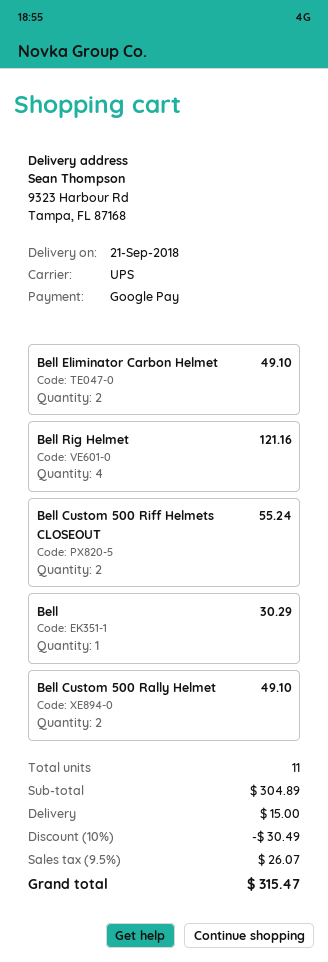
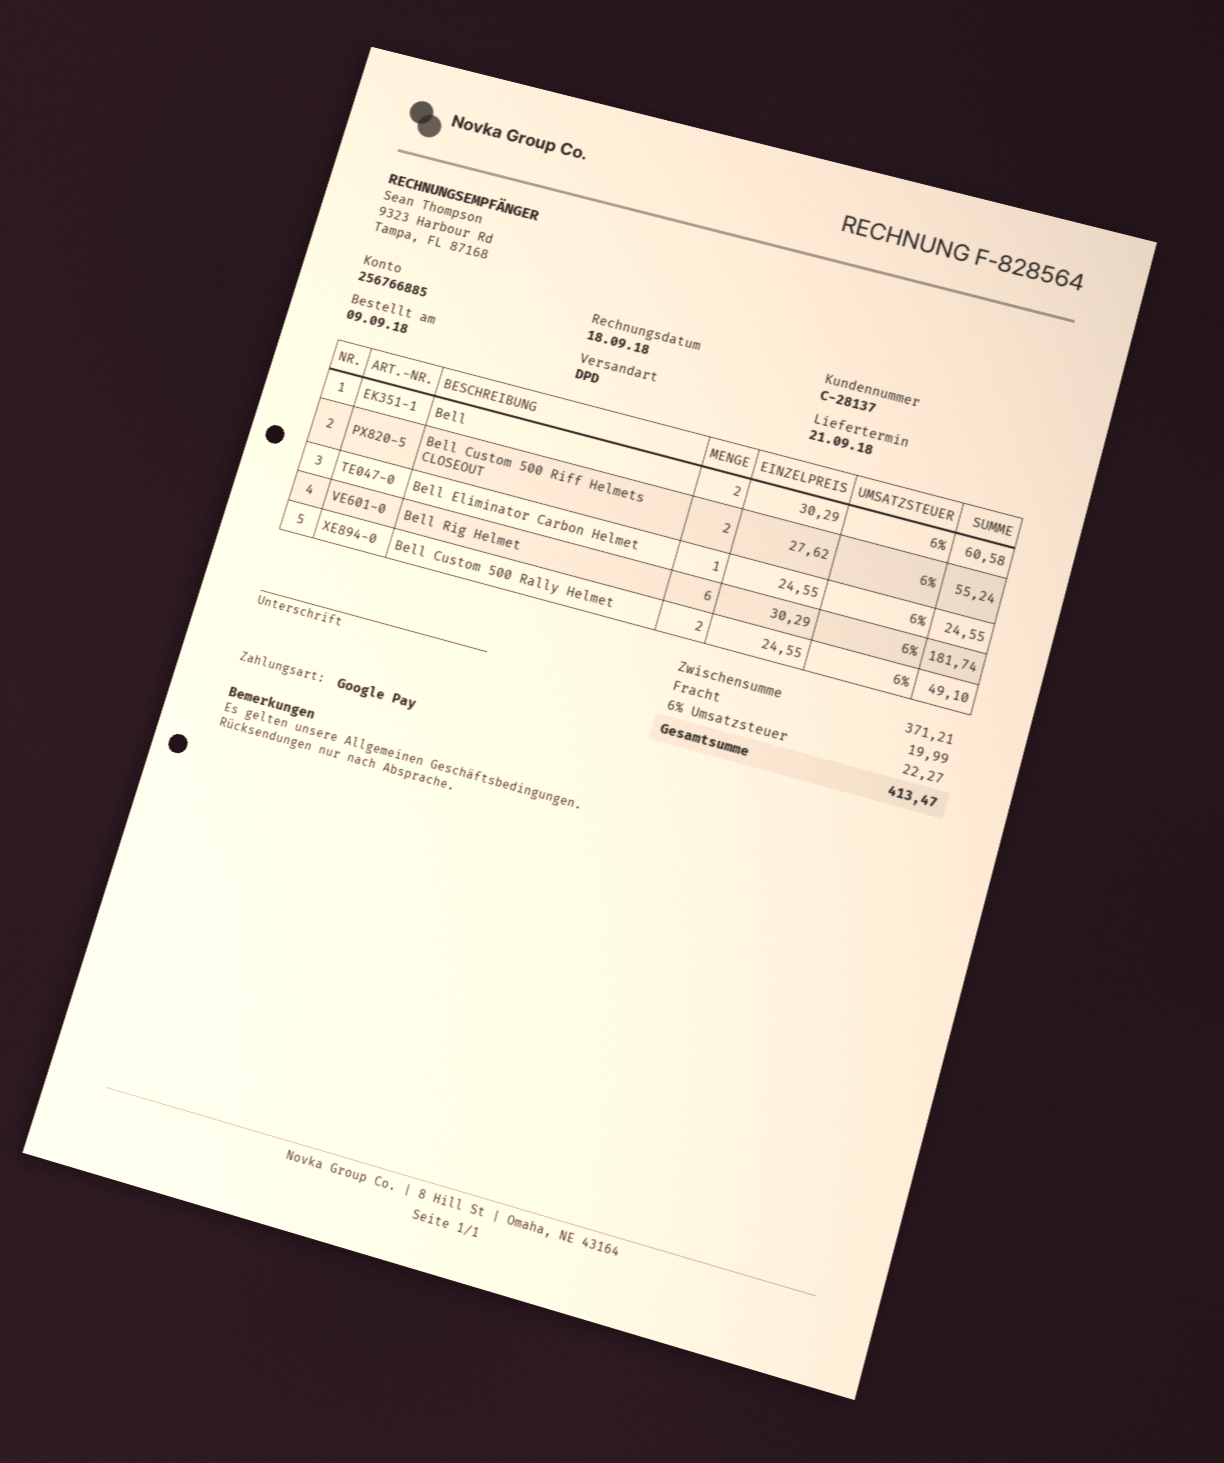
shipping method: UPS -> DPD
Bell Eliminator Carbon Helmet: 2 for 49.10 -> 1 for 24.55
Bell Rig Helmet: 4 for 121.16 -> 6 for 181.74
Bell: 1 for 30.29 -> 2 for 60.58
subtotal: 304.89 -> 371.21
discount: 10% = 30.49 -> none
shipping: 15.00 -> 19.99
tax: 9.5% = 26.07 -> 6% = 22.27
total: 315.47 -> 413.47

